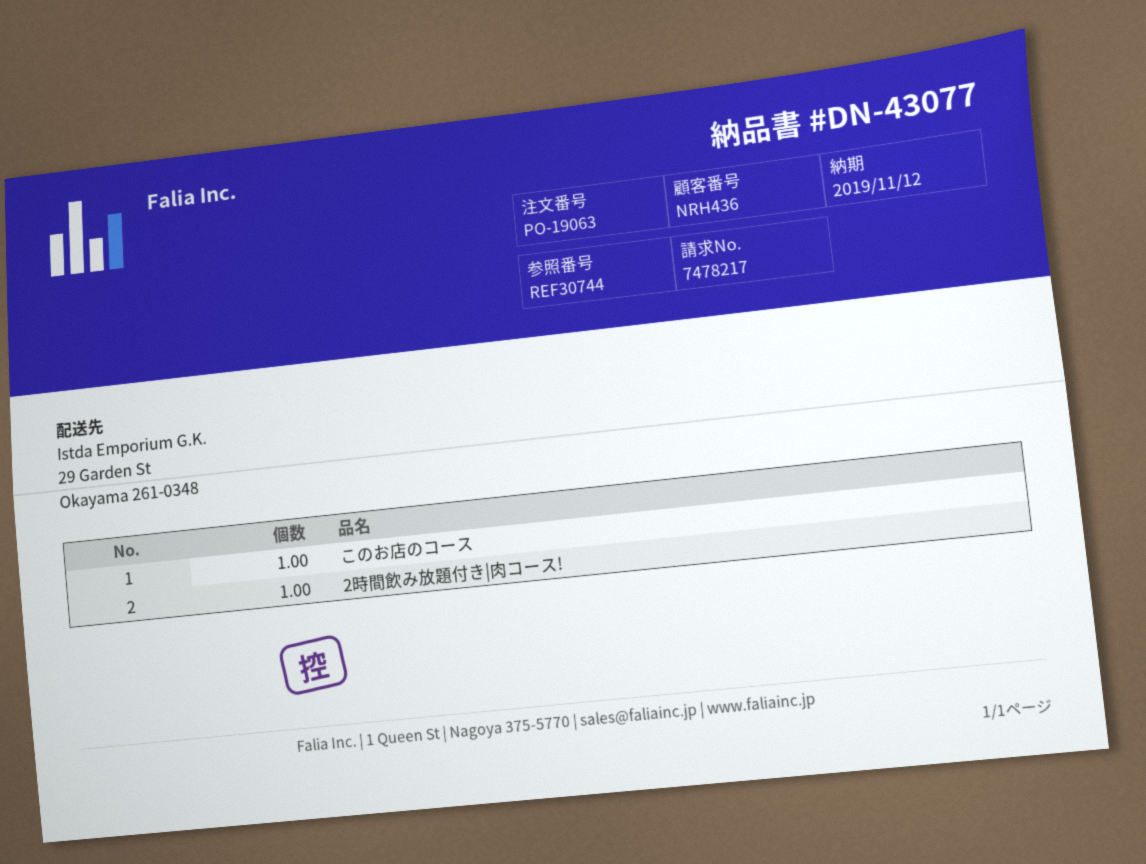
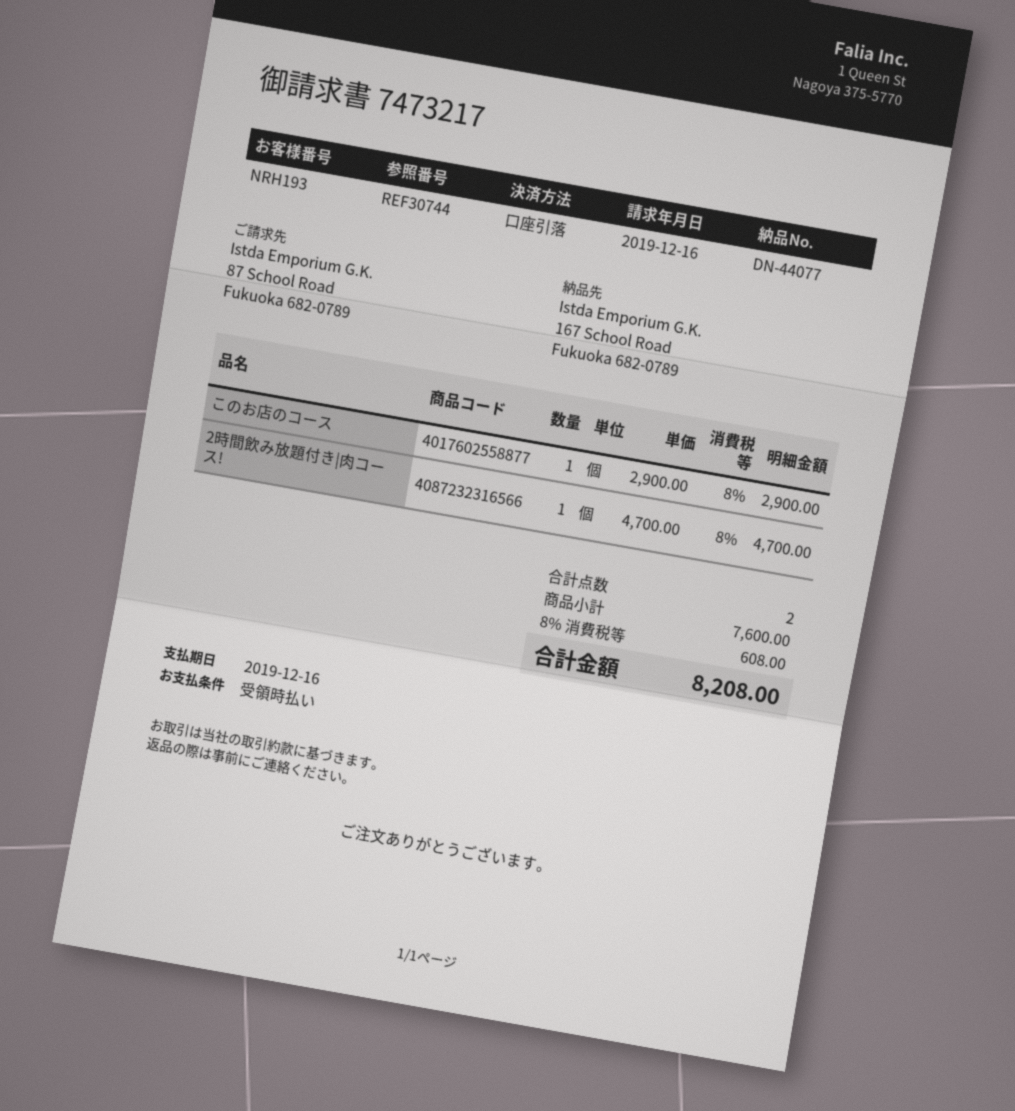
delivery note number: DN-43077 -> DN-44077
invoice number: 7478217 -> 7473217
customer number: NRH436 -> NRH193
ship to: 29 Garden St, Okayama 261-0348 -> 167 School Road, Fukuoka 682-0789

